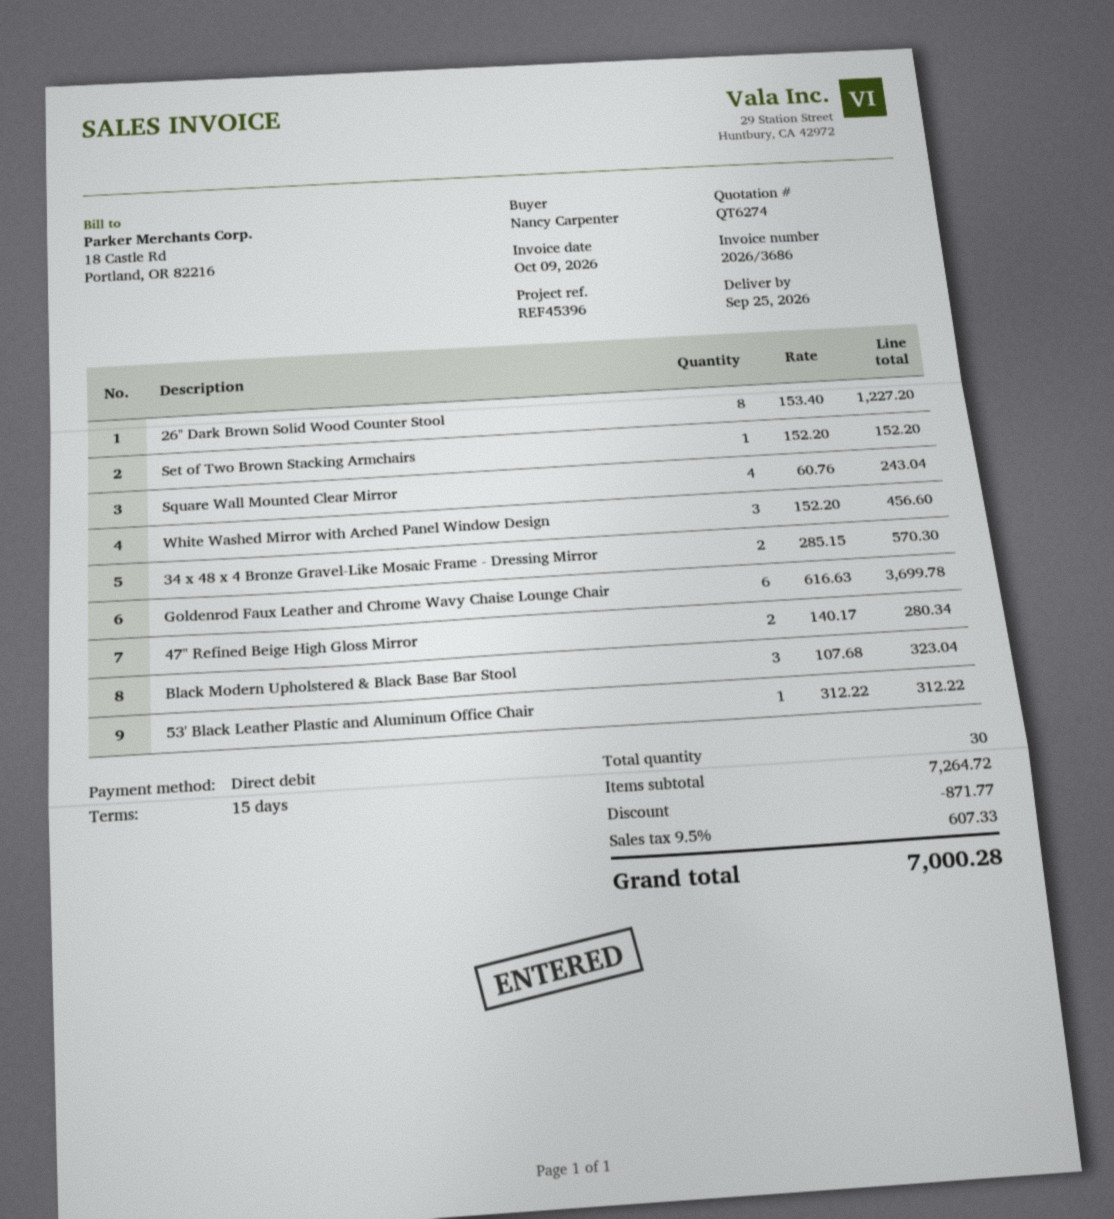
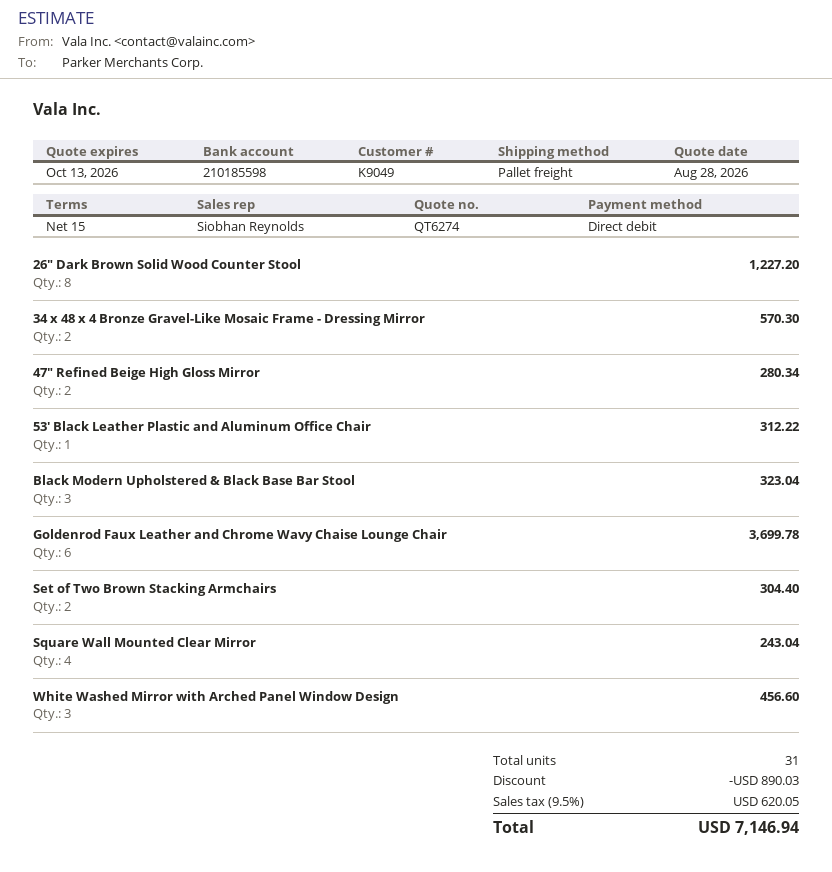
Set of Two Brown Stacking Armchairs: 1 for 152.20 -> 2 for 304.40
total quantity: 30 -> 31
discount: 871.77 -> 890.03
tax: 9.5% = 607.33 -> 9.5% = 620.05
total: 7000.28 -> 7146.94

